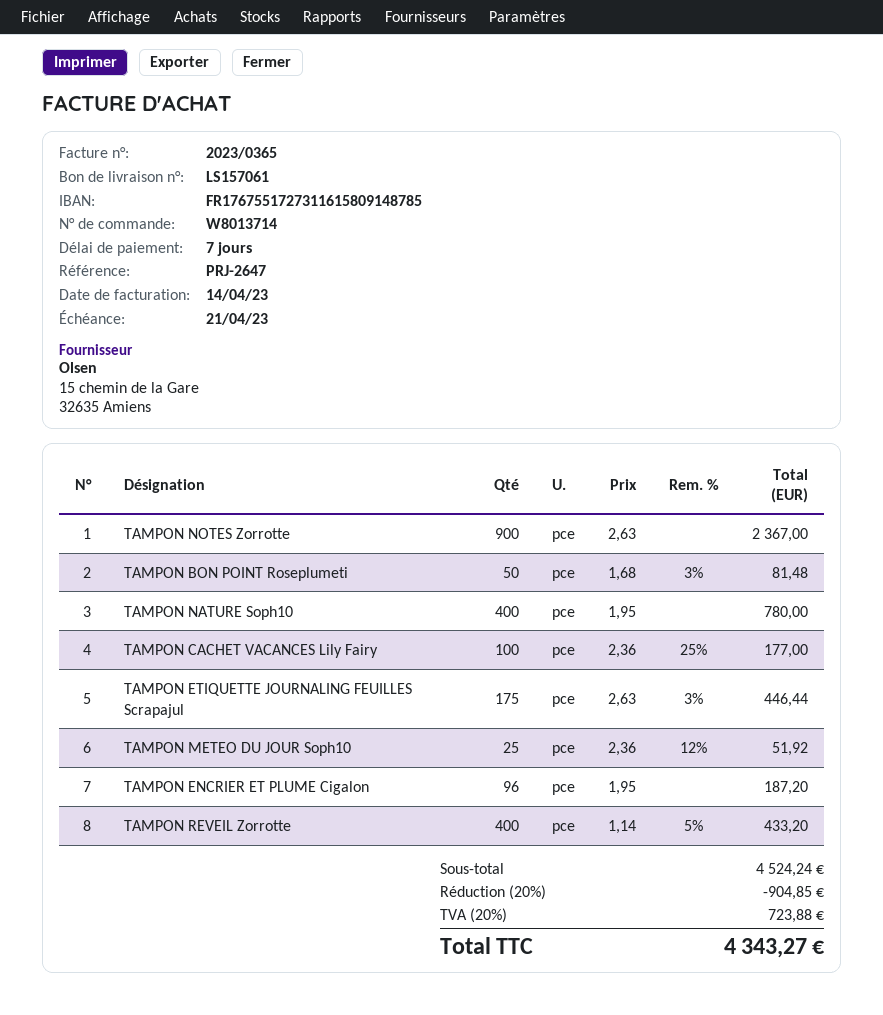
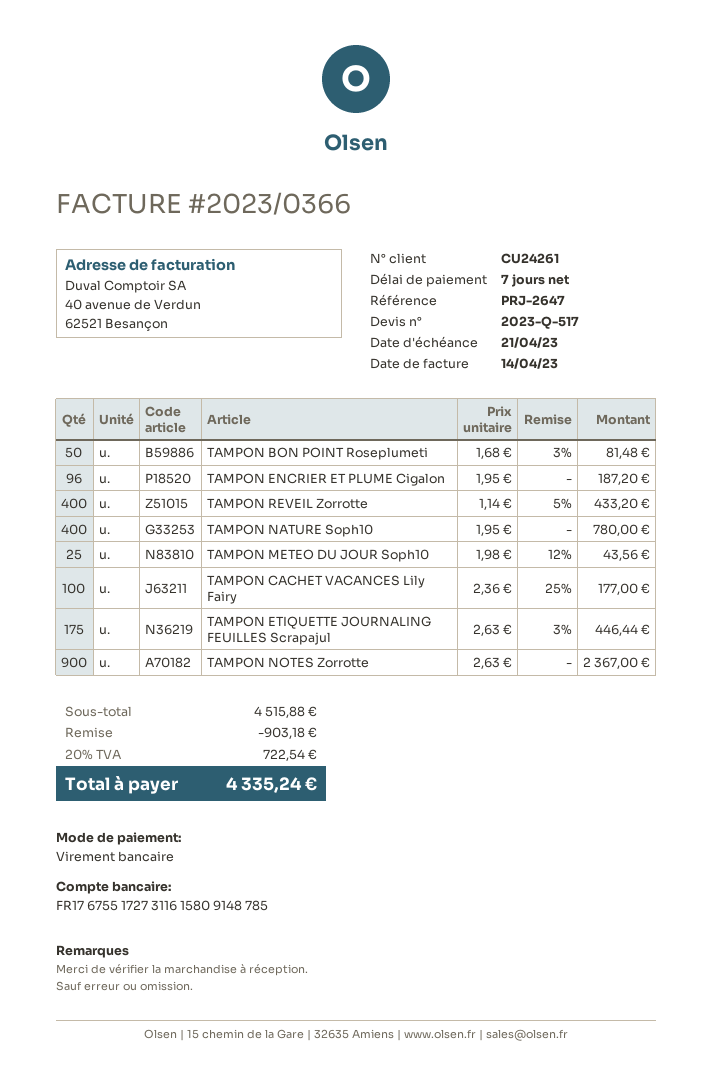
invoice number: 2023/0365 -> 2023/0366
TAMPON METEO DU JOUR Soph10: 25 x 2.36 - 12% = 51.92 -> 25 x 1.98 - 12% = 43.56
subtotal: 4524.24 -> 4515.88
discount: 904.85 -> 903.18
tax: 20% = 723.88 -> 20% = 722.54
total: 4343.27 -> 4335.24

